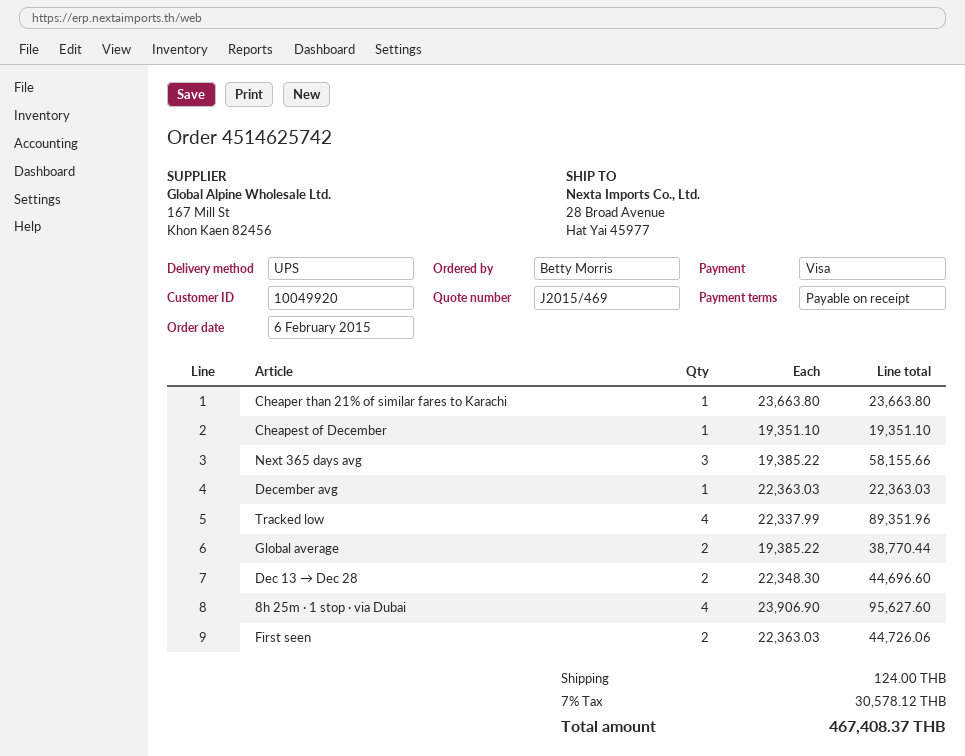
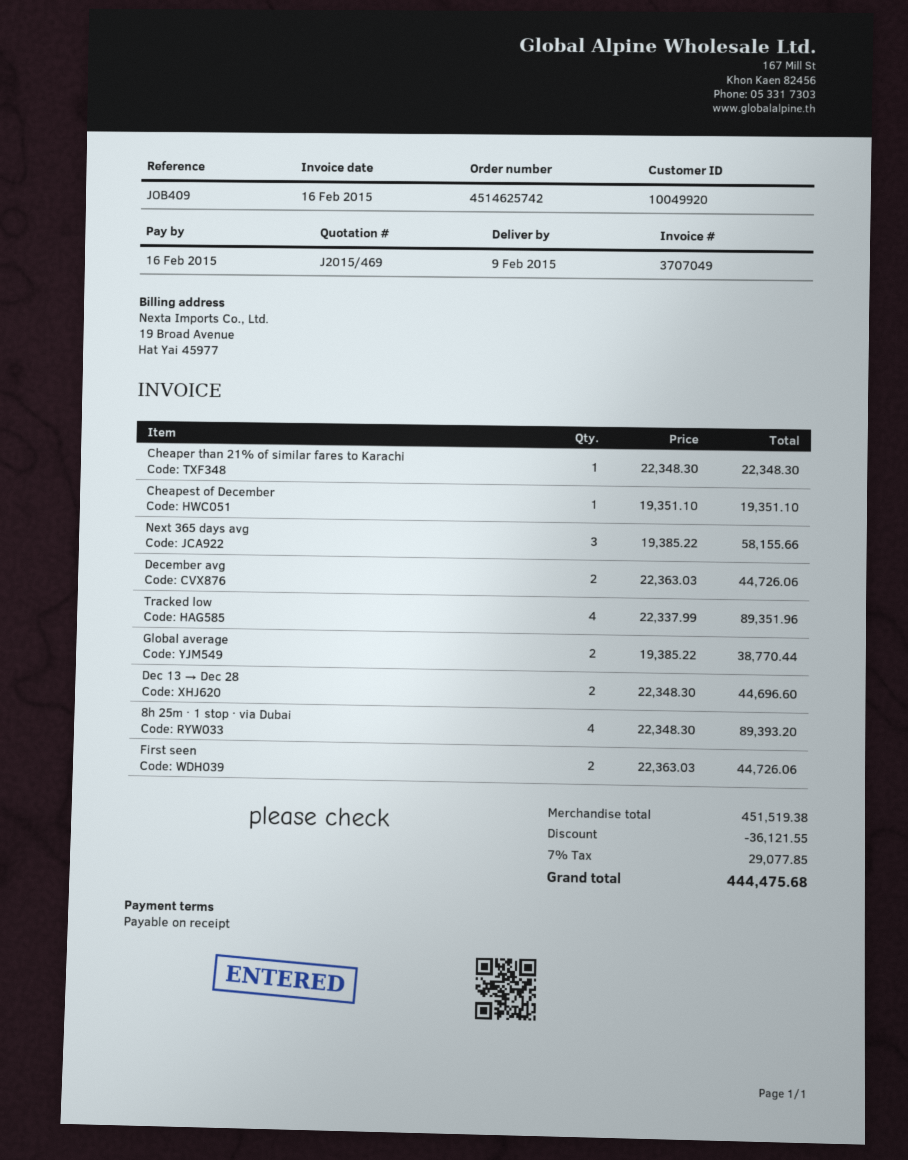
Cheaper than 21% of similar fares to Karachi: 1 x 23663.80 = 23663.80 -> 1 x 22348.30 = 22348.30
December avg: 1 x 22363.03 = 22363.03 -> 2 x 22363.03 = 44726.06
8h 25m · 1 stop · via Dubai: 4 x 23906.90 = 95627.60 -> 4 x 22348.30 = 89393.20
discount: none -> 36121.55
shipping: 124.00 -> none
tax: 7% = 30578.12 -> 7% = 29077.85
total: 467408.37 -> 444475.68

